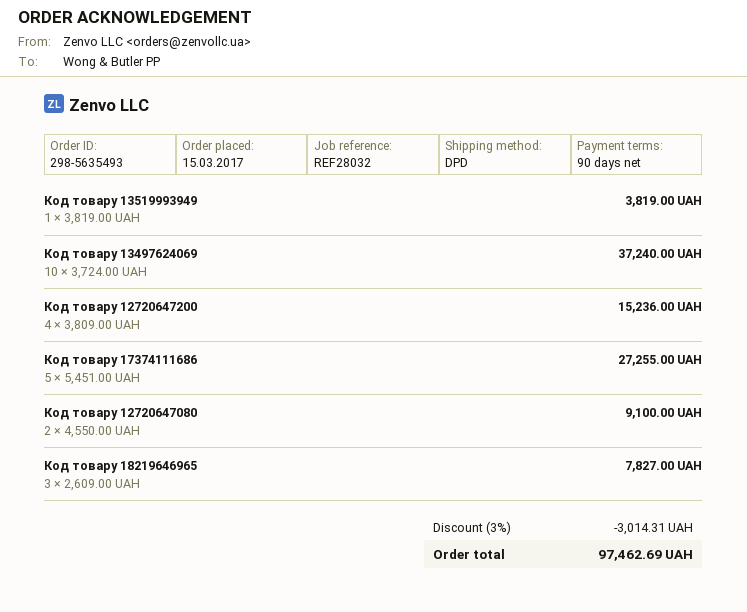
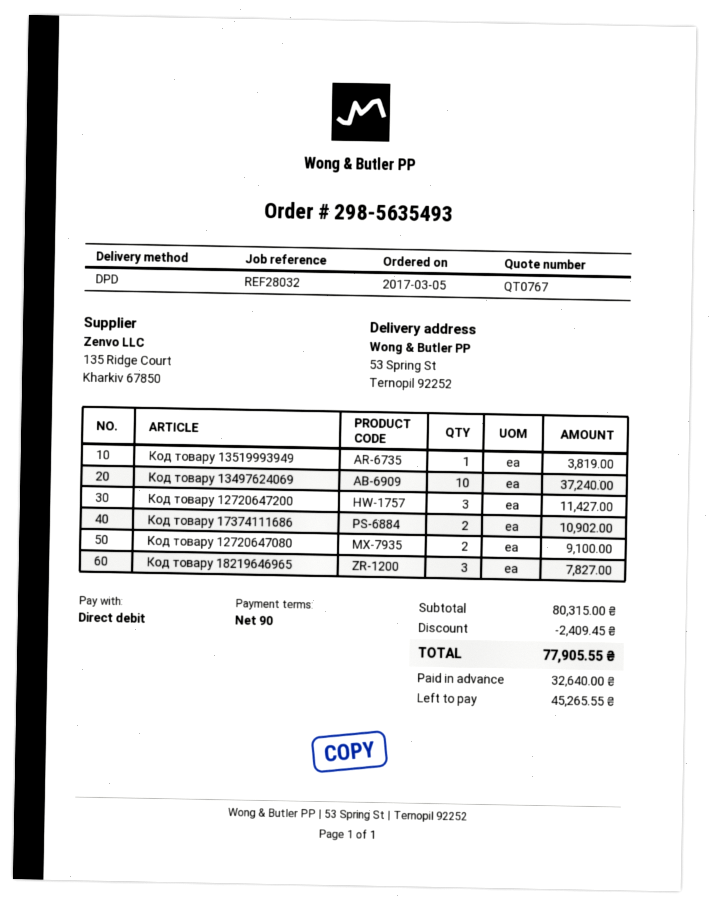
order date: 2017-03-15 -> 2017-03-05
Код товару 12720647200: 4 for 15236.00 -> 3 for 11427.00
Код товару 17374111686: 5 for 27255.00 -> 2 for 10902.00
discount: 3014.31 -> 2409.45
total: 97462.69 -> 77905.55

